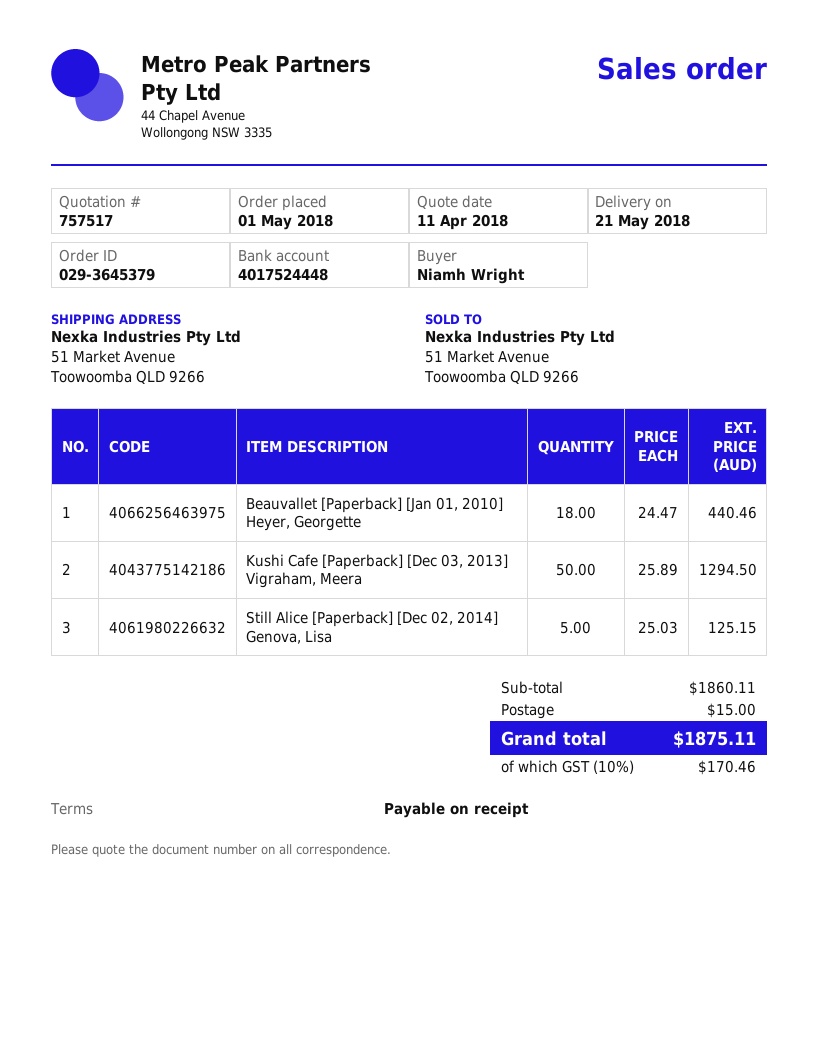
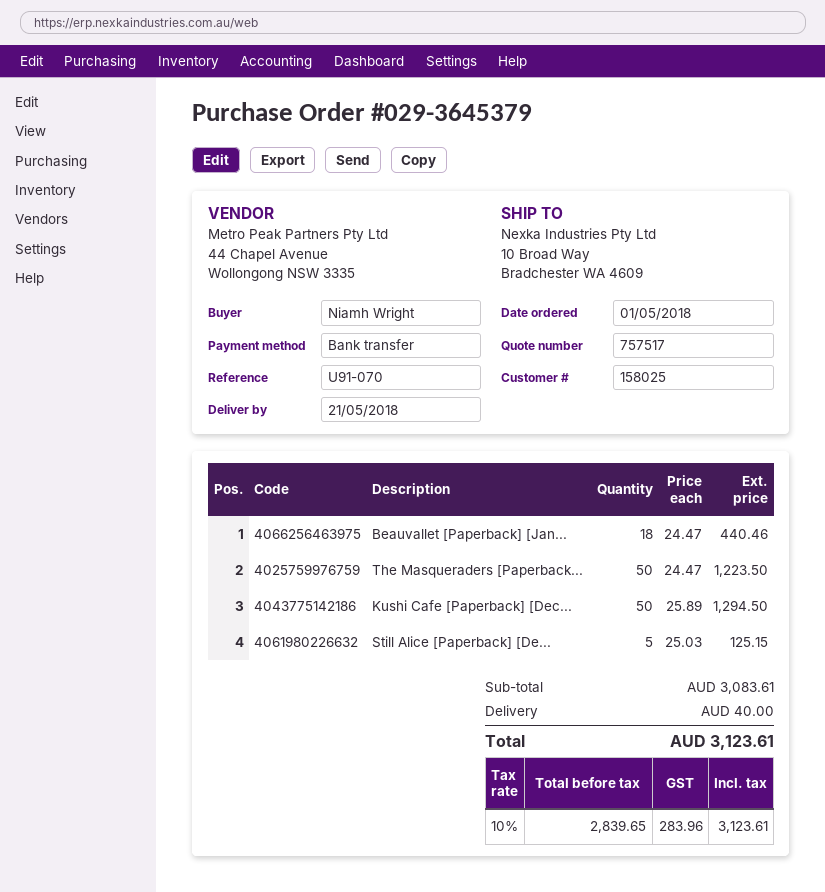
ship to: 51 Market Avenue, Toowoomba QLD 9266 -> 10 Broad Way, Bradchester WA 4609
The Masqueraders [Paperback...: none -> 50 x 24.47 = 1223.50
subtotal: 1860.11 -> 3083.61
shipping: 15.00 -> 40.00
tax: 10% = 170.46 -> 10% = 283.96
total: 1875.11 -> 3123.61

